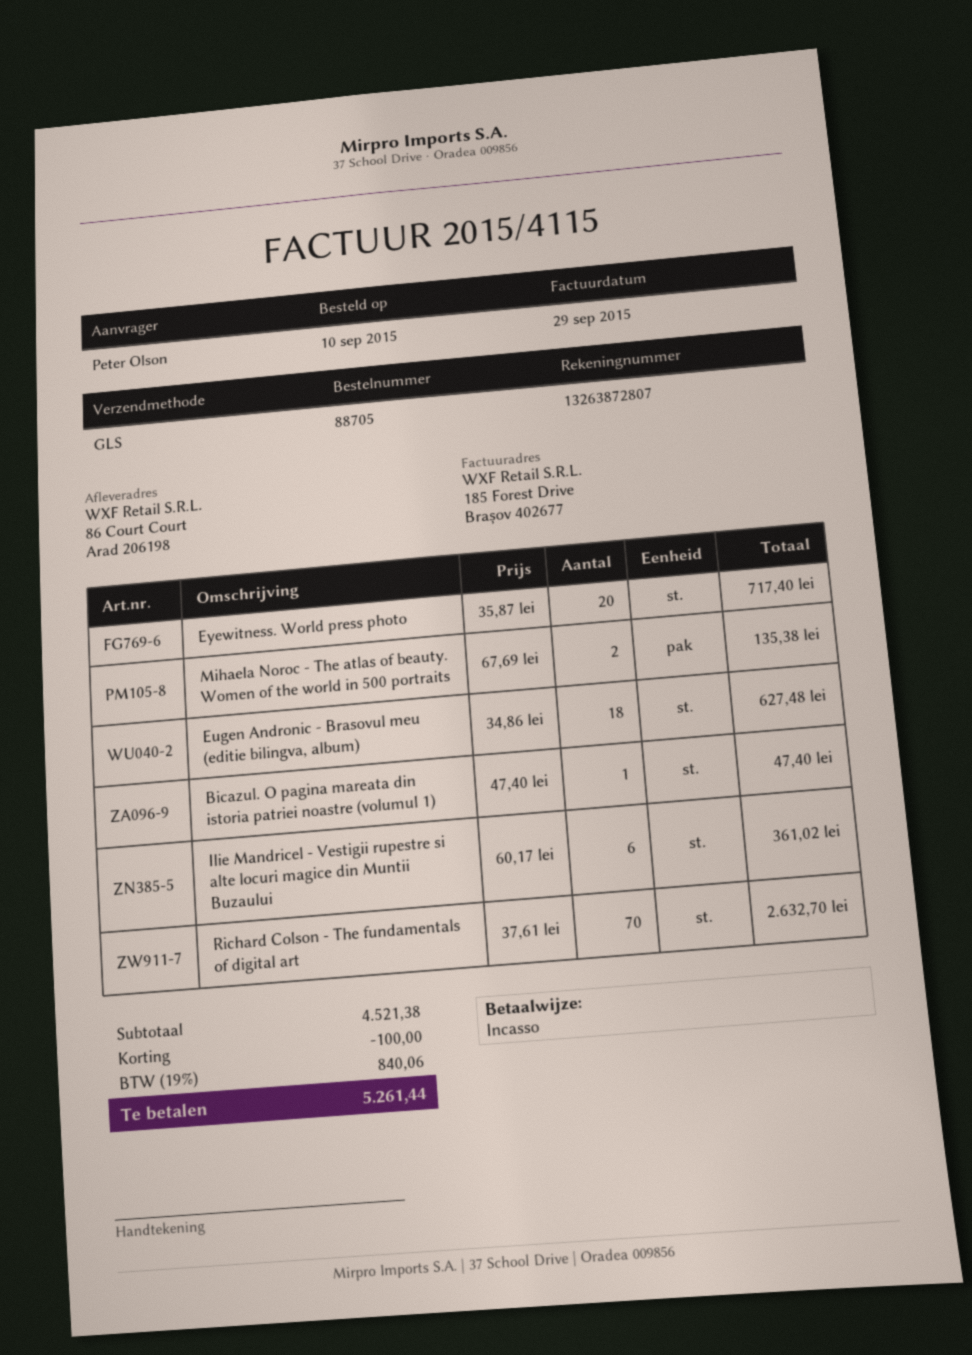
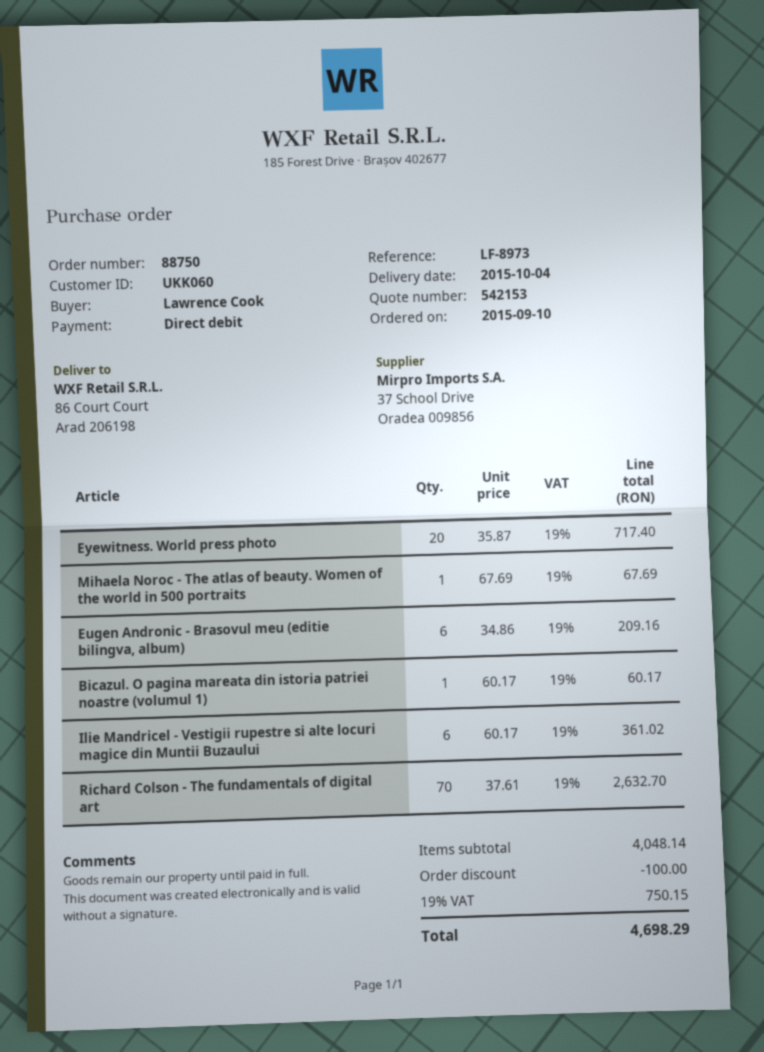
order number: 88705 -> 88750
ordered by: Peter Olson -> Lawrence Cook
Mihaela Noroc - The atlas of beauty. Women of the world in 500 portraits: 2 x 67.69 = 135.38 -> 1 x 67.69 = 67.69
Eugen Andronic - Brasovul meu (editie bilingva, album): 18 x 34.86 = 627.48 -> 6 x 34.86 = 209.16
Bicazul. O pagina mareata din istoria patriei noastre (volumul 1): 1 x 47.40 = 47.40 -> 1 x 60.17 = 60.17
subtotal: 4521.38 -> 4048.14
tax: 19% = 840.06 -> 19% = 750.15
total: 5261.44 -> 4698.29

